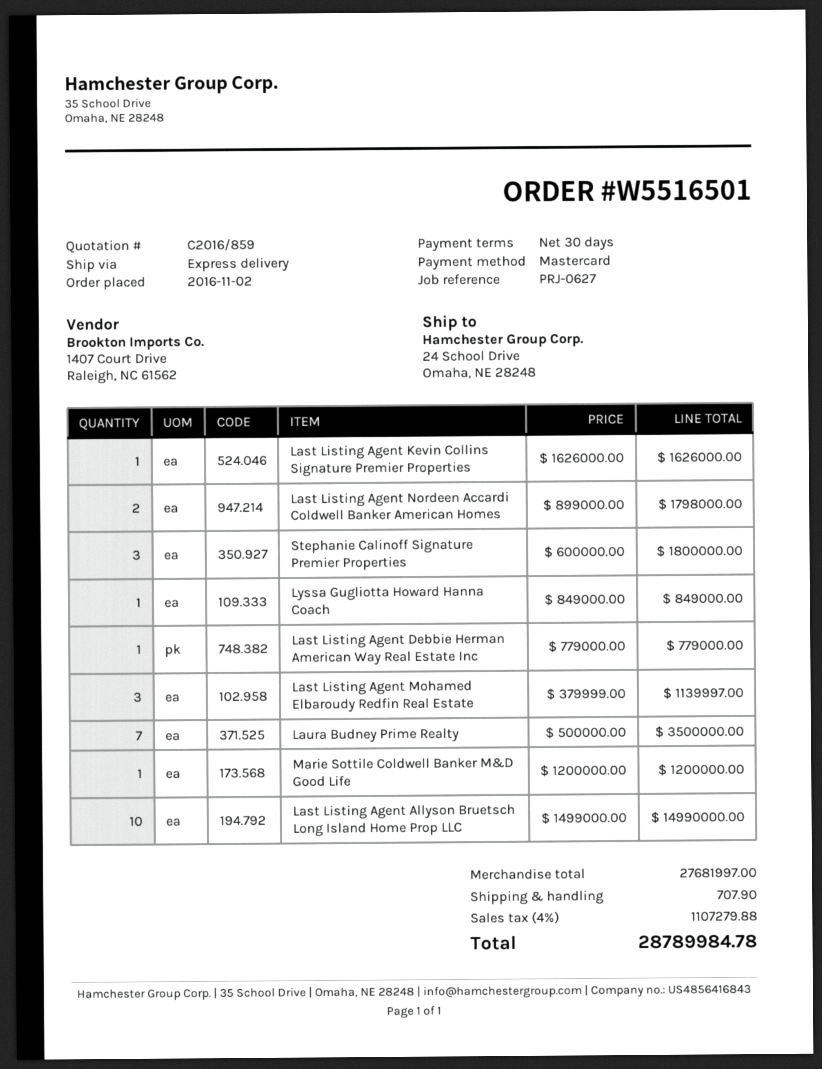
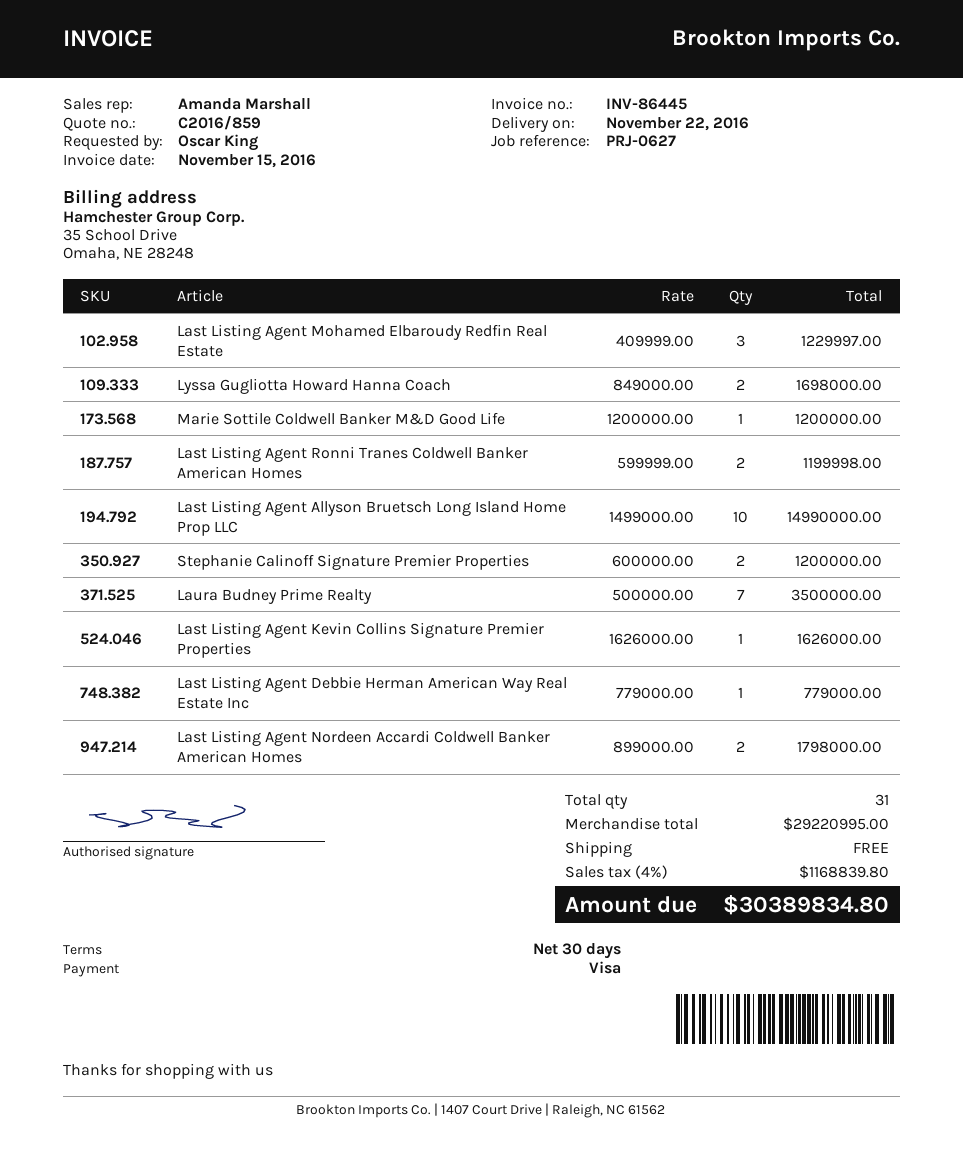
payment method: Mastercard -> Visa
Stephanie Calinoff Signature Premier Properties: 3 x 600000.00 = 1800000.00 -> 2 x 600000.00 = 1200000.00
Lyssa Gugliotta Howard Hanna Coach: 1 x 849000.00 = 849000.00 -> 2 x 849000.00 = 1698000.00
Last Listing Agent Mohamed Elbaroudy Redfin Real Estate: 3 x 379999.00 = 1139997.00 -> 3 x 409999.00 = 1229997.00
Last Listing Agent Ronni Tranes Coldwell Banker American Homes: none -> 2 x 599999.00 = 1199998.00
subtotal: 27681997.00 -> 29220995.00
shipping: 707.90 -> 0.00
tax: 4% = 1107279.88 -> 4% = 1168839.80
total: 28789984.78 -> 30389834.80

